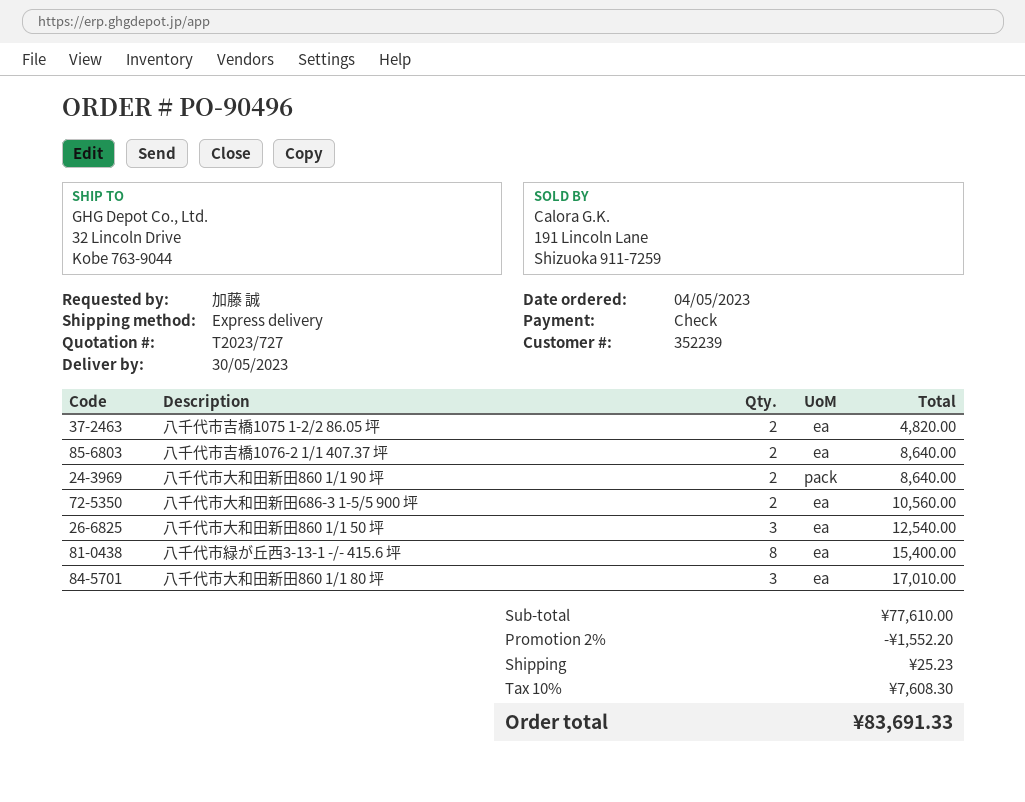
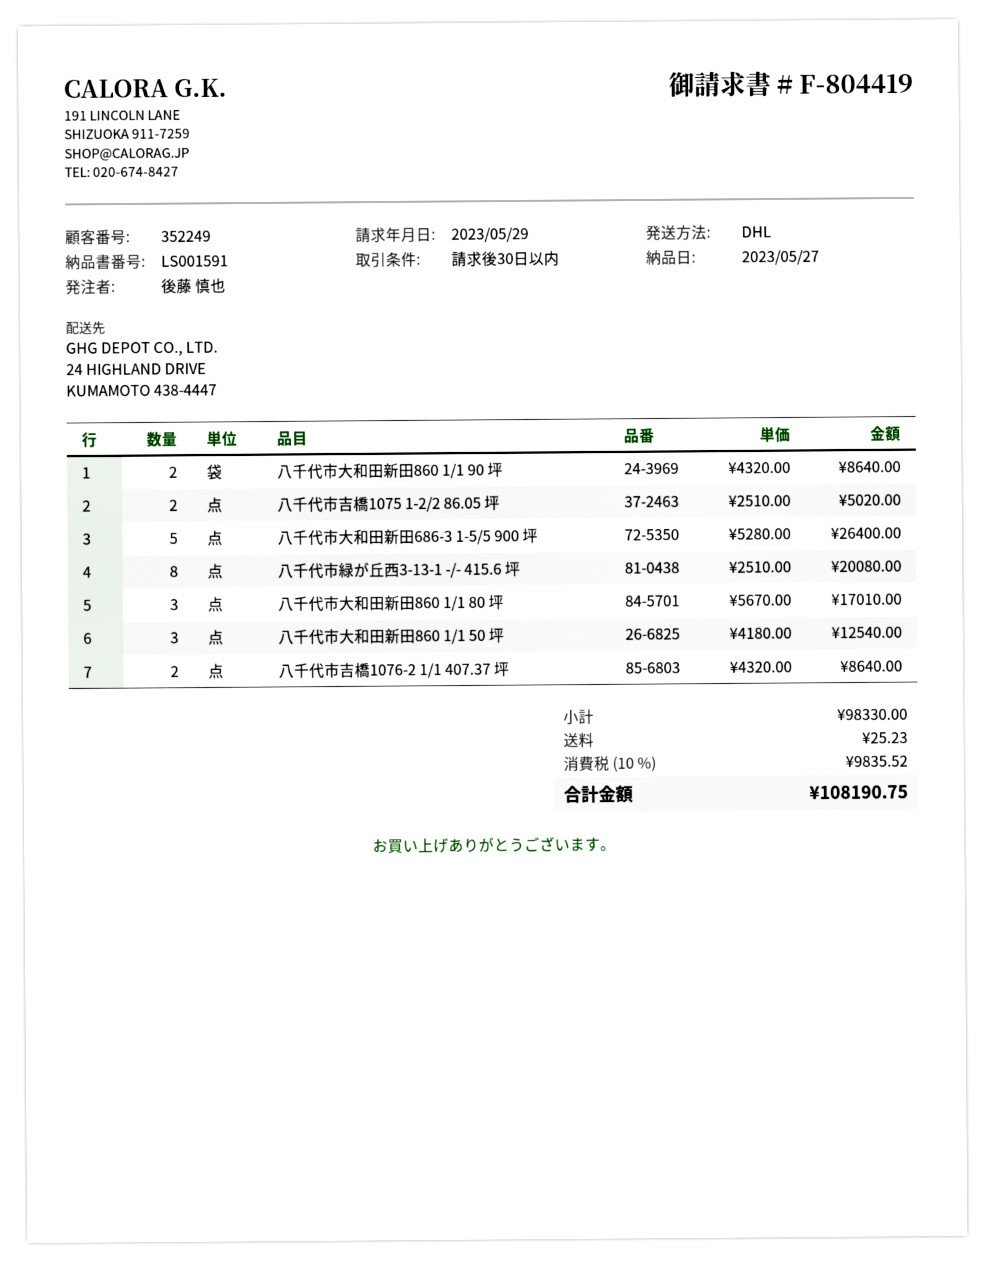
delivery date: 2023-05-30 -> 2023-05-27
customer number: 352239 -> 352249
ordered by: 加藤 誠 -> 後藤 慎也
shipping method: express -> DHL
ship to: 32 Lincoln Drive, Kobe 763-9044 -> 24 HIGHLAND DRIVE, KUMAMOTO 438-4447
八千代市吉橋1075 1-2/2 86.05 坪: 2 for 4820.00 -> 2 for 5020.00
八千代市大和田新田686-3 1-5/5 900 坪: 2 for 10560.00 -> 5 for 26400.00
八千代市緑が丘西3-13-1 -/- 415.6 坪: 8 for 15400.00 -> 8 for 20080.00
subtotal: 77610.00 -> 98330.00
discount: 2% = 1552.20 -> none
tax: 10% = 7608.30 -> 10% = 9835.52
total: 83691.33 -> 108190.75

